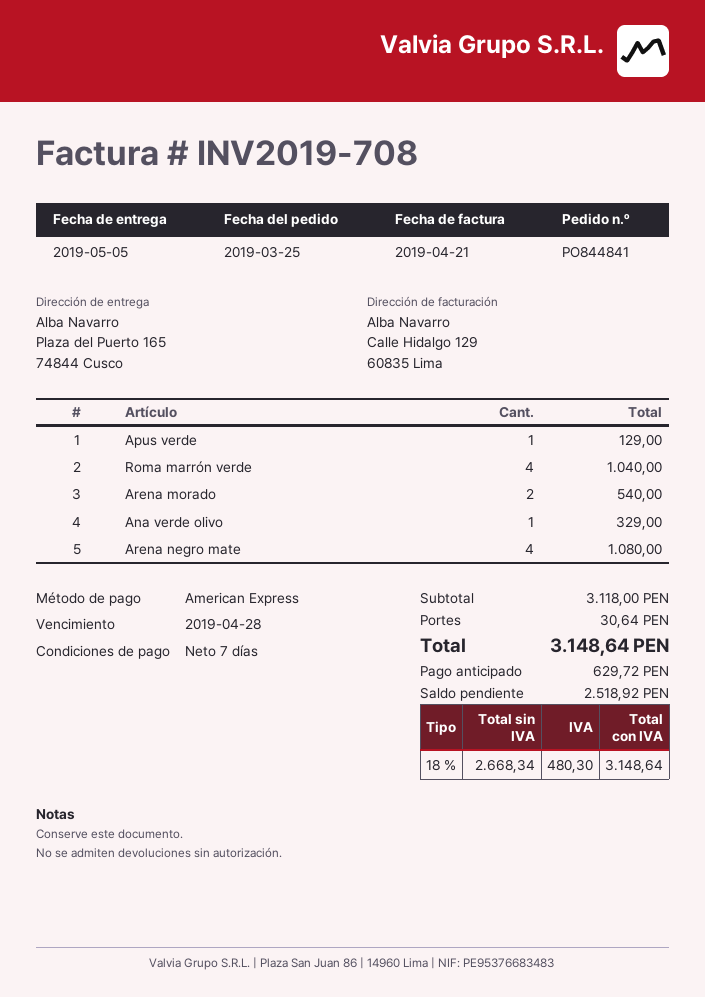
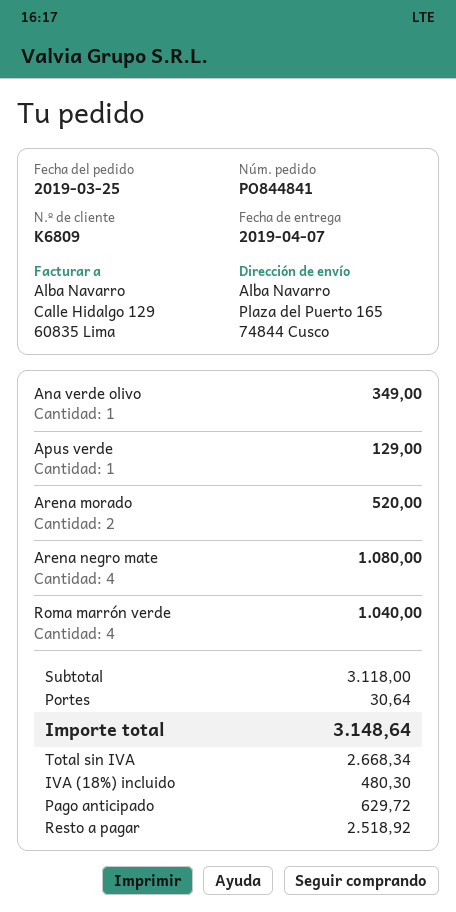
delivery date: 2019-05-05 -> 2019-04-07
Arena morado: 2 for 540.00 -> 2 for 520.00
Ana verde olivo: 1 for 329.00 -> 1 for 349.00

